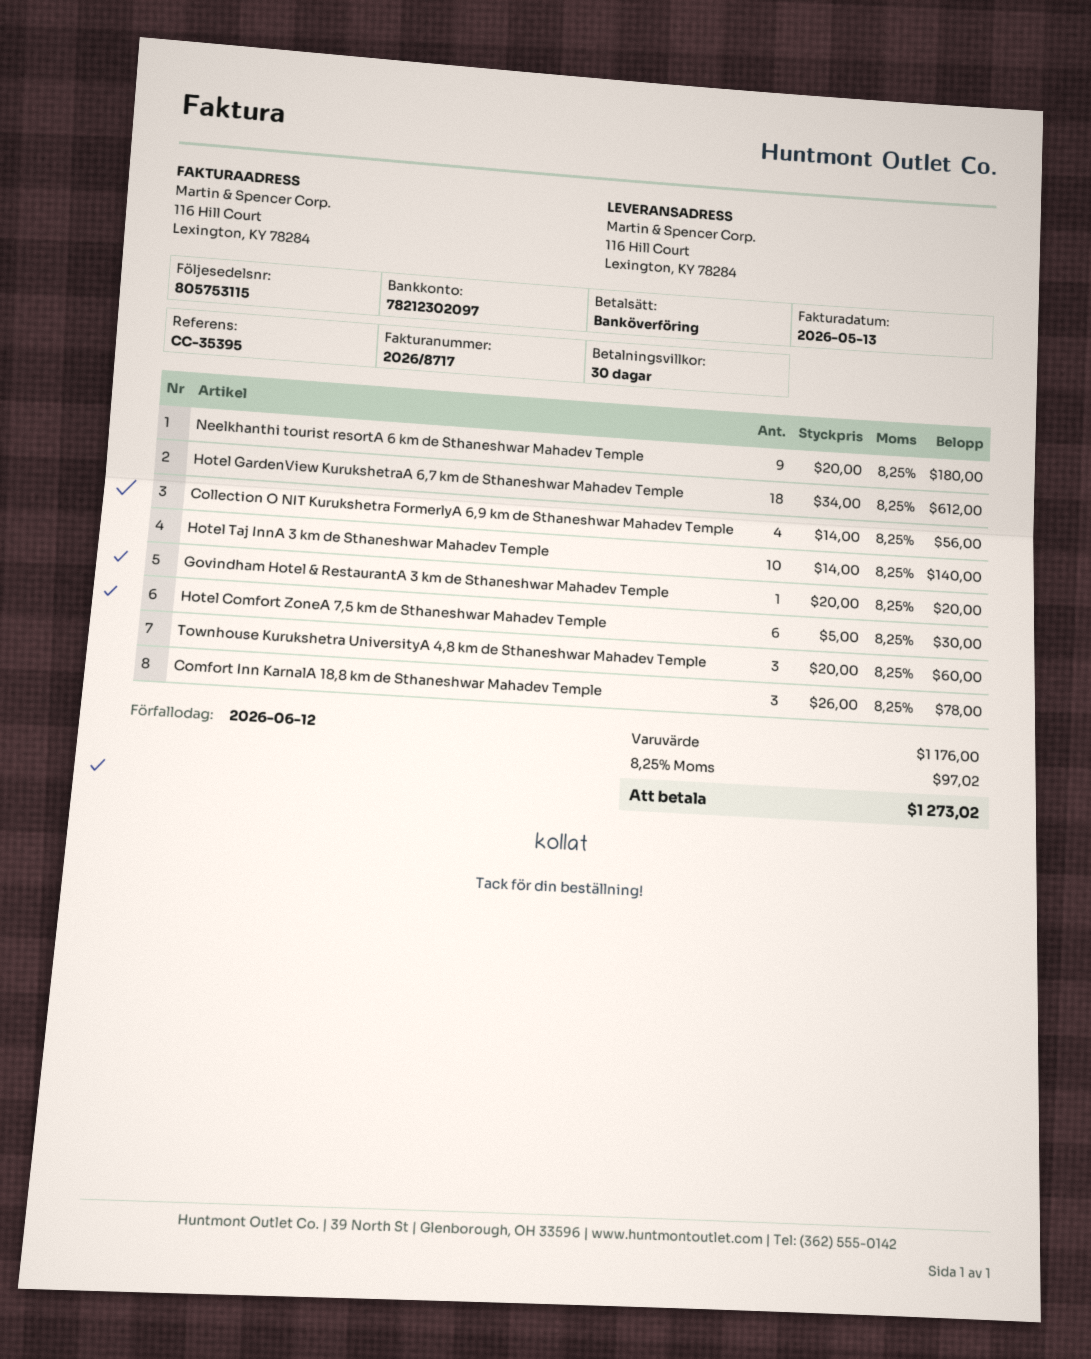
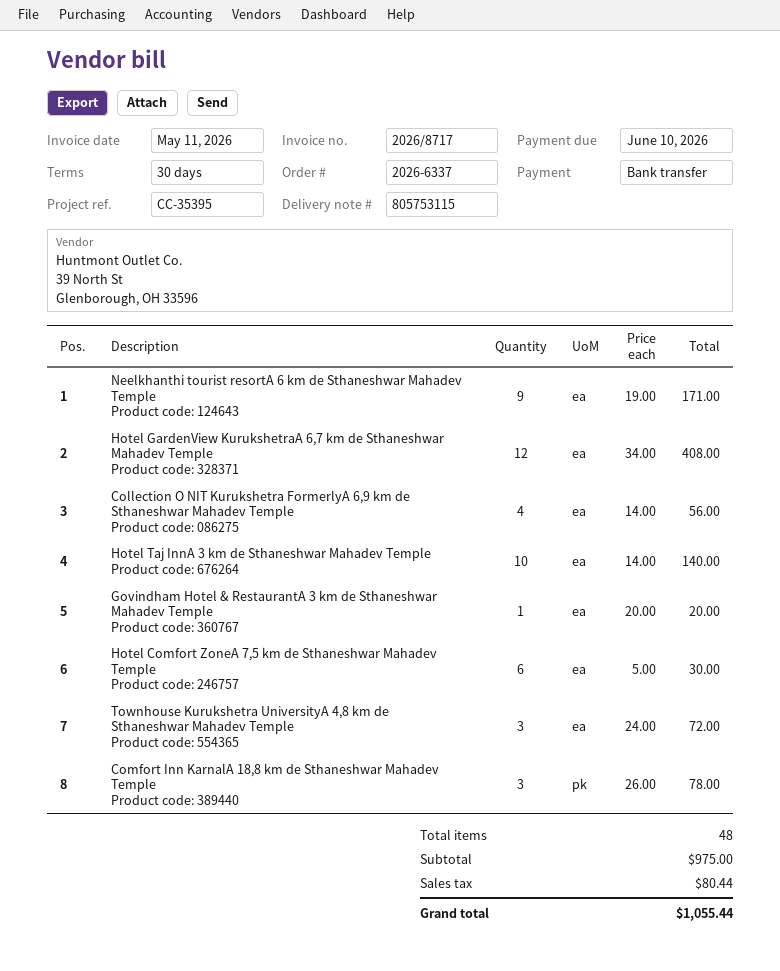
invoice date: 2026-05-13 -> 2026-05-11
due date: 2026-06-12 -> 2026-06-10
Neelkhanthi tourist resortA 6 km de Sthaneshwar Mahadev Temple: 9 x 20.00 = 180.00 -> 9 x 19.00 = 171.00
Hotel GardenView KurukshetraA 6,7 km de Sthaneshwar Mahadev Temple: 18 x 34.00 = 612.00 -> 12 x 34.00 = 408.00
Townhouse Kurukshetra UniversityA 4,8 km de Sthaneshwar Mahadev Temple: 3 x 20.00 = 60.00 -> 3 x 24.00 = 72.00
subtotal: 1176.00 -> 975.00
tax: 97.02 -> 80.44
total: 1273.02 -> 1055.44

